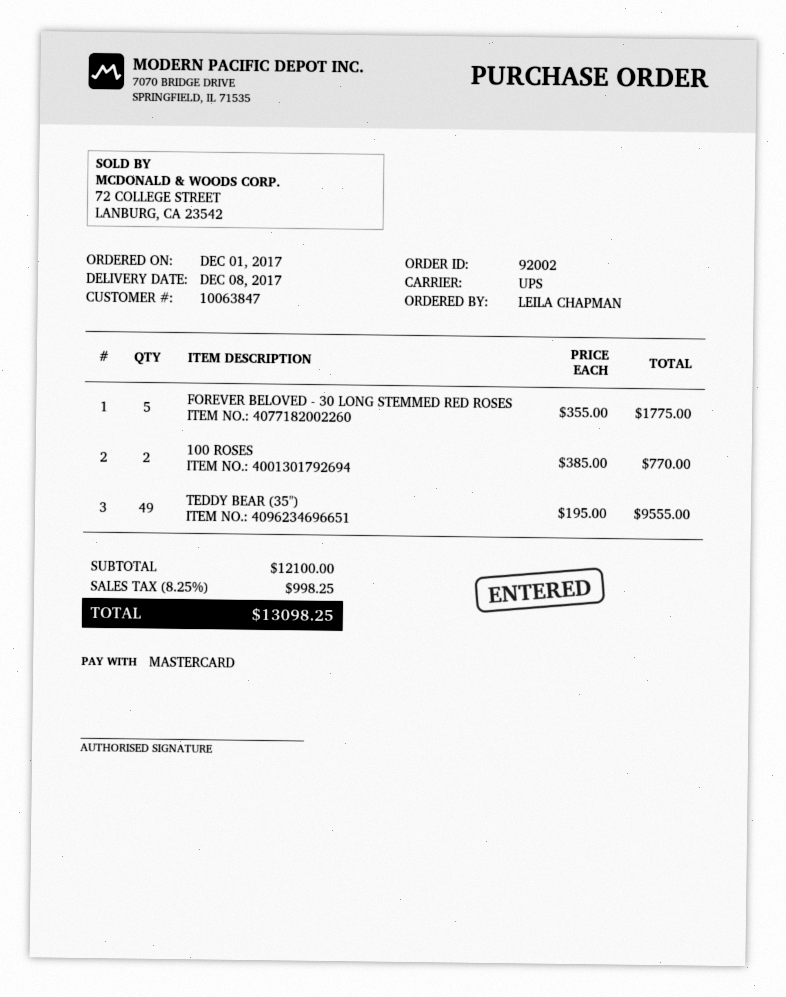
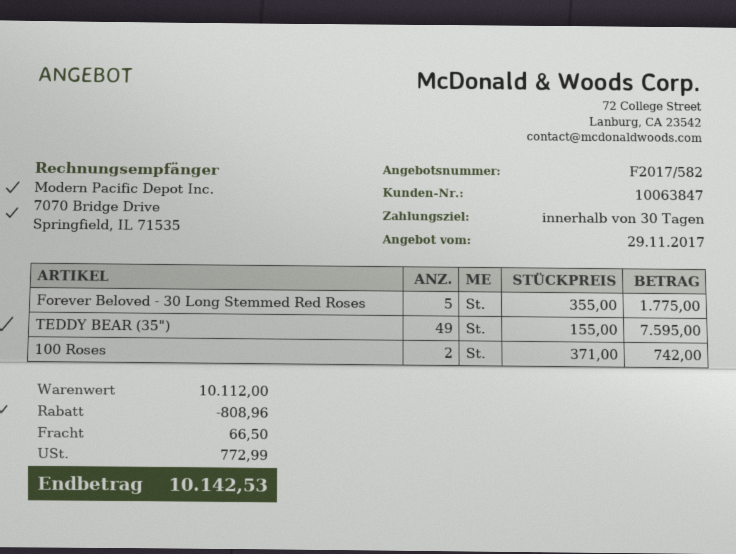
100 ROSES: 2 x 385.00 = 770.00 -> 2 x 371.00 = 742.00
TEDDY BEAR (35"): 49 x 195.00 = 9555.00 -> 49 x 155.00 = 7595.00
subtotal: 12100.00 -> 10112.00
discount: none -> 808.96
shipping: none -> 66.50
tax: 998.25 -> 772.99
total: 13098.25 -> 10142.53

